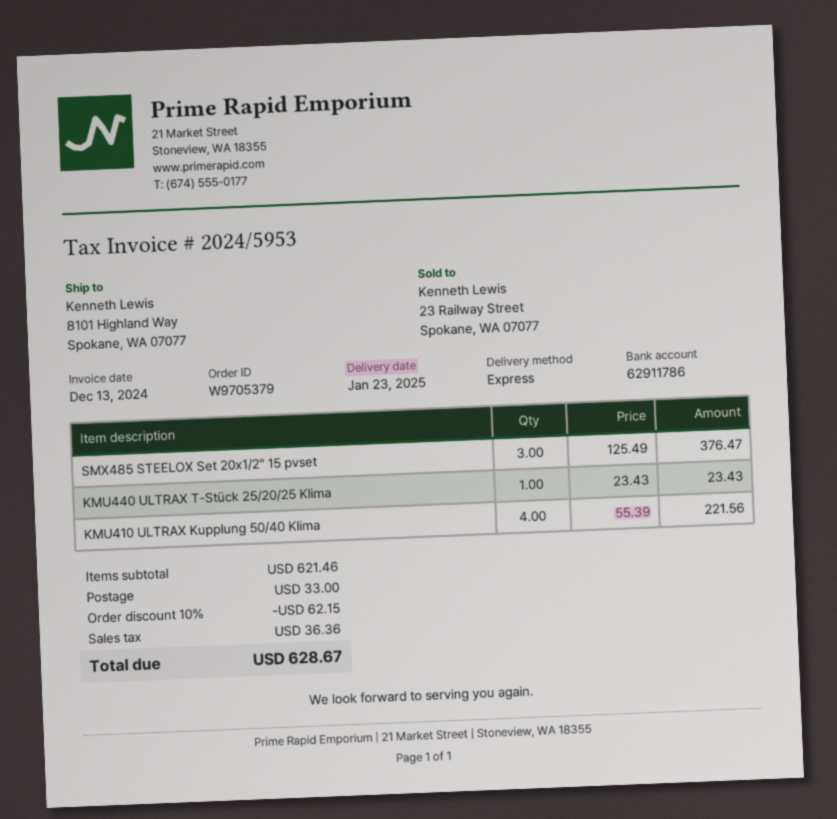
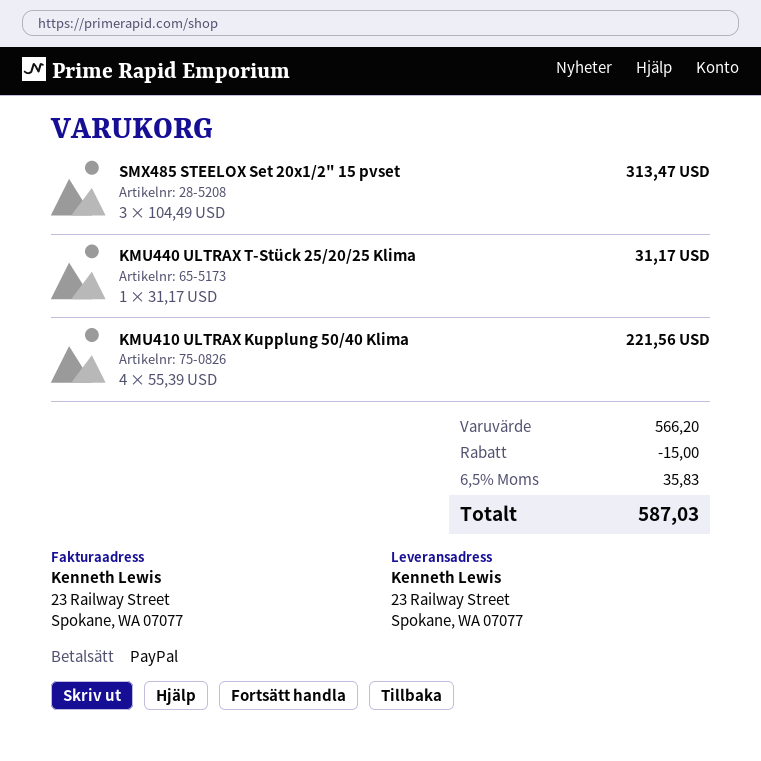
ship to: 8101 Highland Way, Spokane, WA 07077 -> 23 Railway Street, Spokane, WA 07077
SMX485 STEELOX Set 20x1/2" 15 pvset: 3 x 125.49 = 376.47 -> 3 x 104.49 = 313.47
KMU440 ULTRAX T-Stück 25/20/25 Klima: 1 x 23.43 = 23.43 -> 1 x 31.17 = 31.17
subtotal: 621.46 -> 566.20
discount: 62.15 -> 15.00
shipping: 33.00 -> none
tax: 36.36 -> 35.83
total: 628.67 -> 587.03

